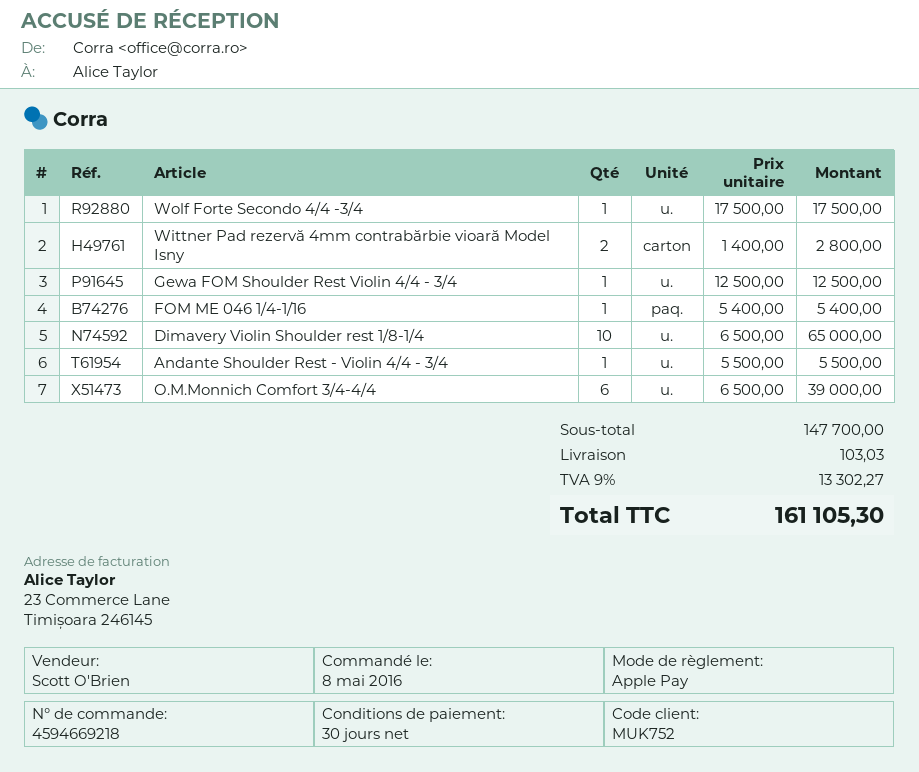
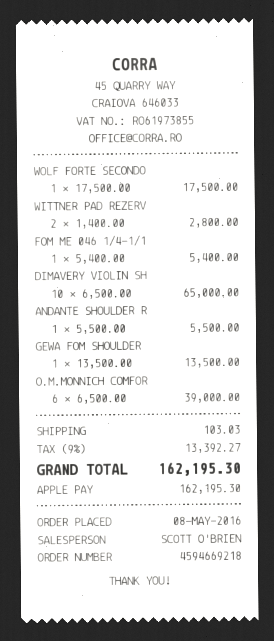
Gewa FOM Shoulder Rest Violin 4/4 - 3/4: 1 x 12500.00 = 12500.00 -> 1 x 13500.00 = 13500.00
tax: 9% = 13302.27 -> 9% = 13392.27
total: 161105.30 -> 162195.30

